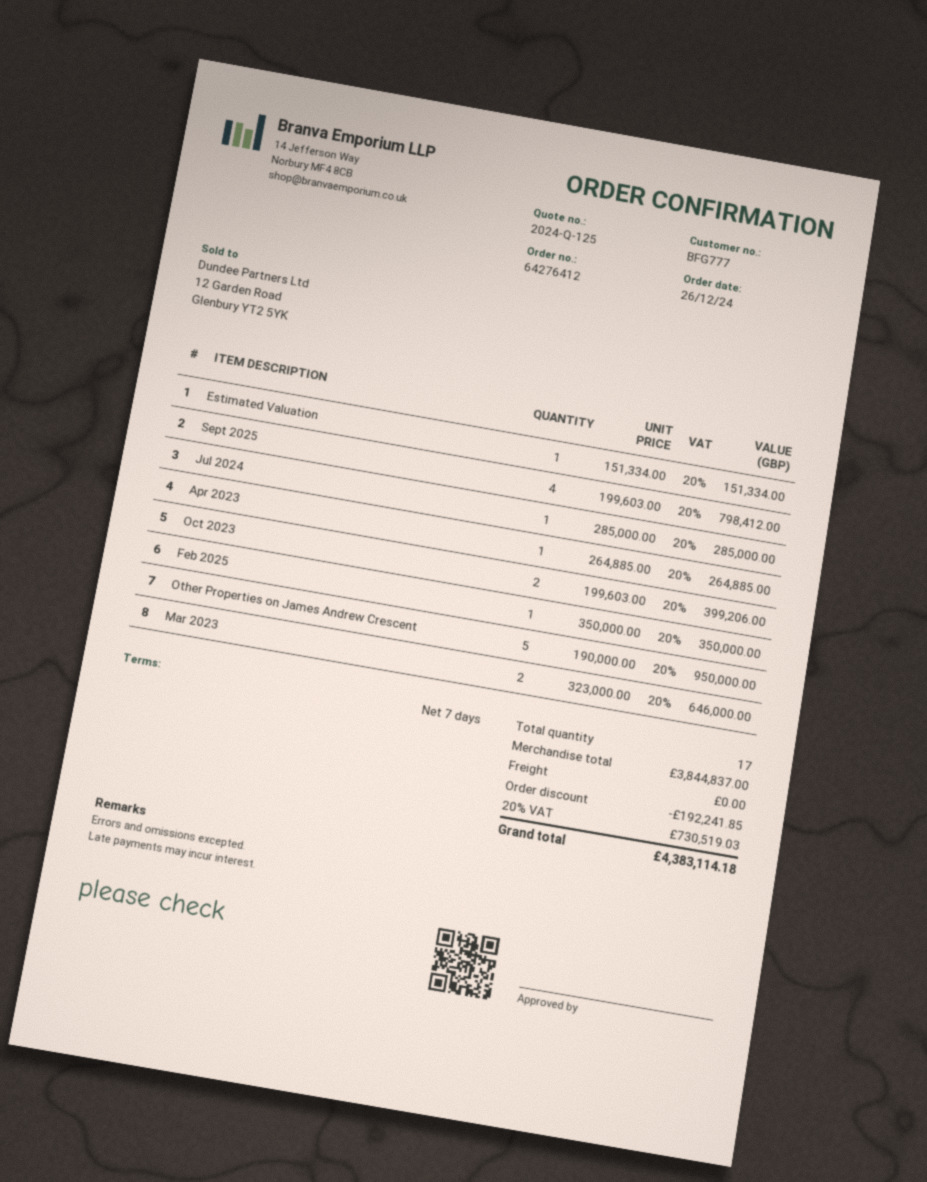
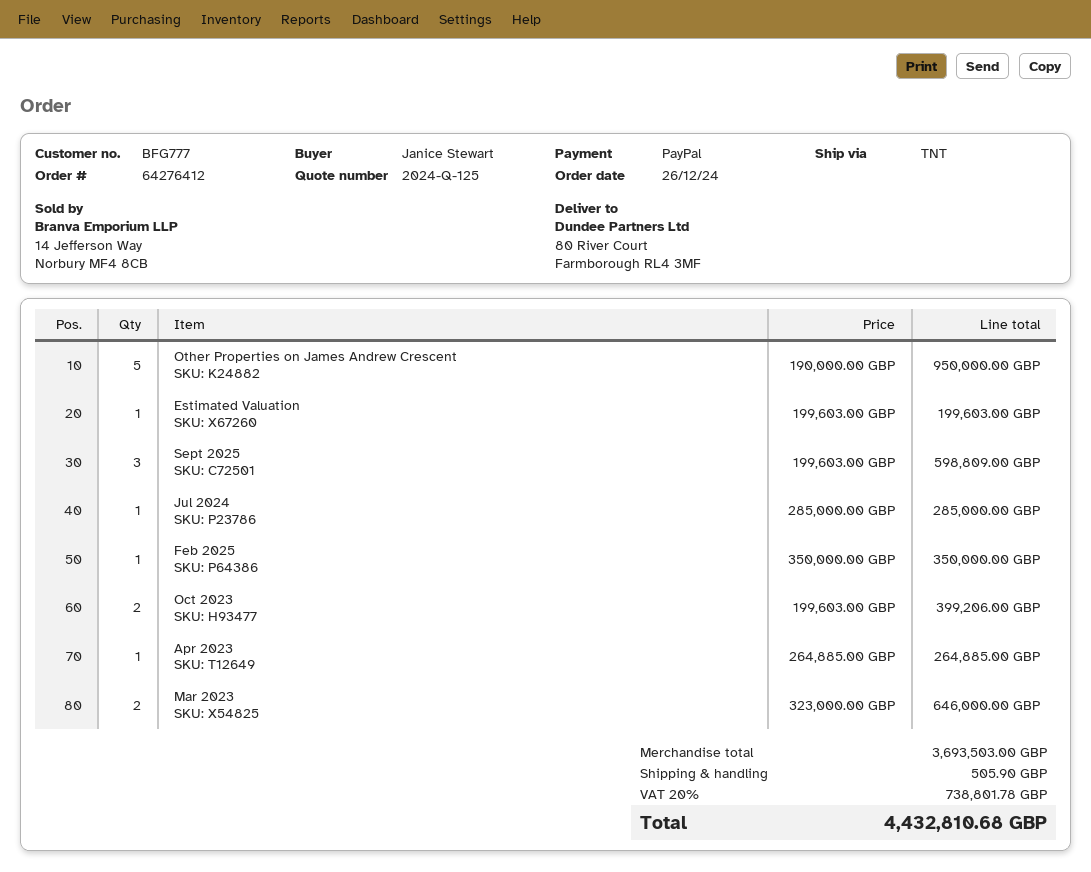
Estimated Valuation: 1 x 151334.00 = 151334.00 -> 1 x 199603.00 = 199603.00
Sept 2025: 4 x 199603.00 = 798412.00 -> 3 x 199603.00 = 598809.00
subtotal: 3844837.00 -> 3693503.00
discount: 192241.85 -> none
shipping: 0.00 -> 505.90
tax: 20% = 730519.03 -> 20% = 738801.78
total: 4383114.18 -> 4432810.68

